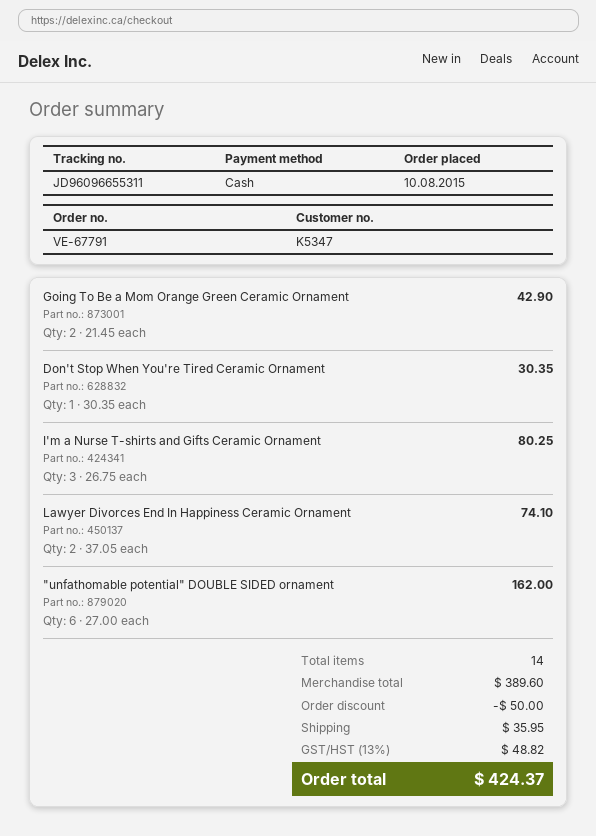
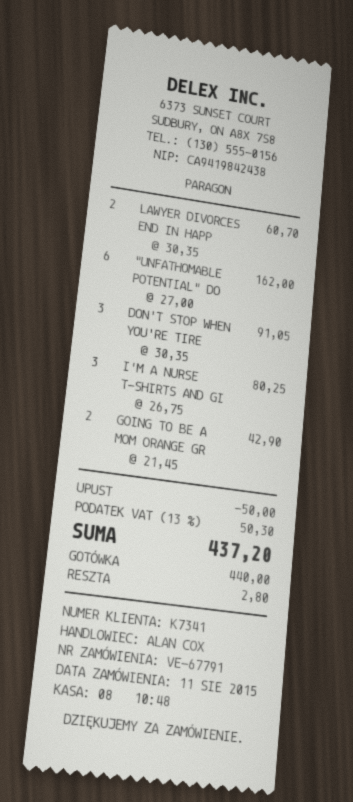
order date: 2015-08-10 -> 2015-08-11
customer number: K5347 -> K7341
Don't Stop When You're Tired Ceramic Ornament: 1 x 30.35 = 30.35 -> 3 x 30.35 = 91.05
Lawyer Divorces End In Happiness Ceramic Ornament: 2 x 37.05 = 74.10 -> 2 x 30.35 = 60.70
shipping: 35.95 -> none
tax: 13% = 48.82 -> 13% = 50.30
total: 424.37 -> 437.20

